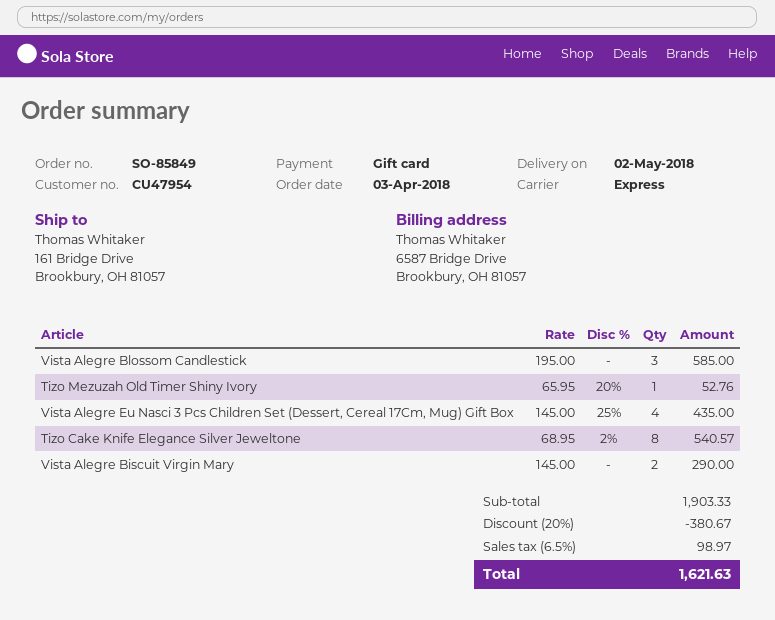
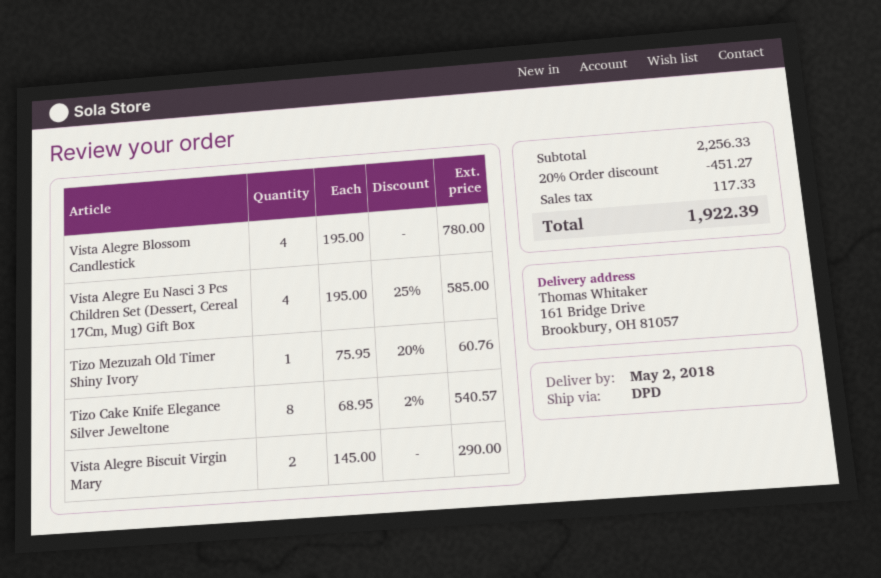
shipping method: express -> DPD
Vista Alegre Blossom Candlestick: 3 x 195.00 = 585.00 -> 4 x 195.00 = 780.00
Tizo Mezuzah Old Timer Shiny Ivory: 1 x 65.95 - 20% = 52.76 -> 1 x 75.95 - 20% = 60.76
Vista Alegre Eu Nasci 3 Pcs Children Set (Dessert, Cereal 17Cm, Mug) Gift Box: 4 x 145.00 - 25% = 435.00 -> 4 x 195.00 - 25% = 585.00
subtotal: 1903.33 -> 2256.33
discount: 20% = 380.67 -> 20% = 451.27
tax: 98.97 -> 117.33
total: 1621.63 -> 1922.39

